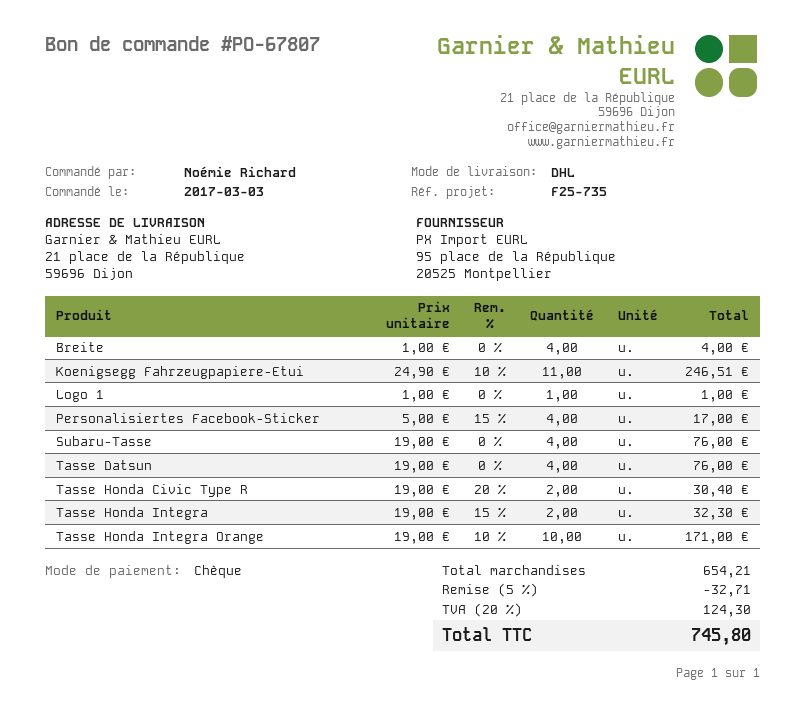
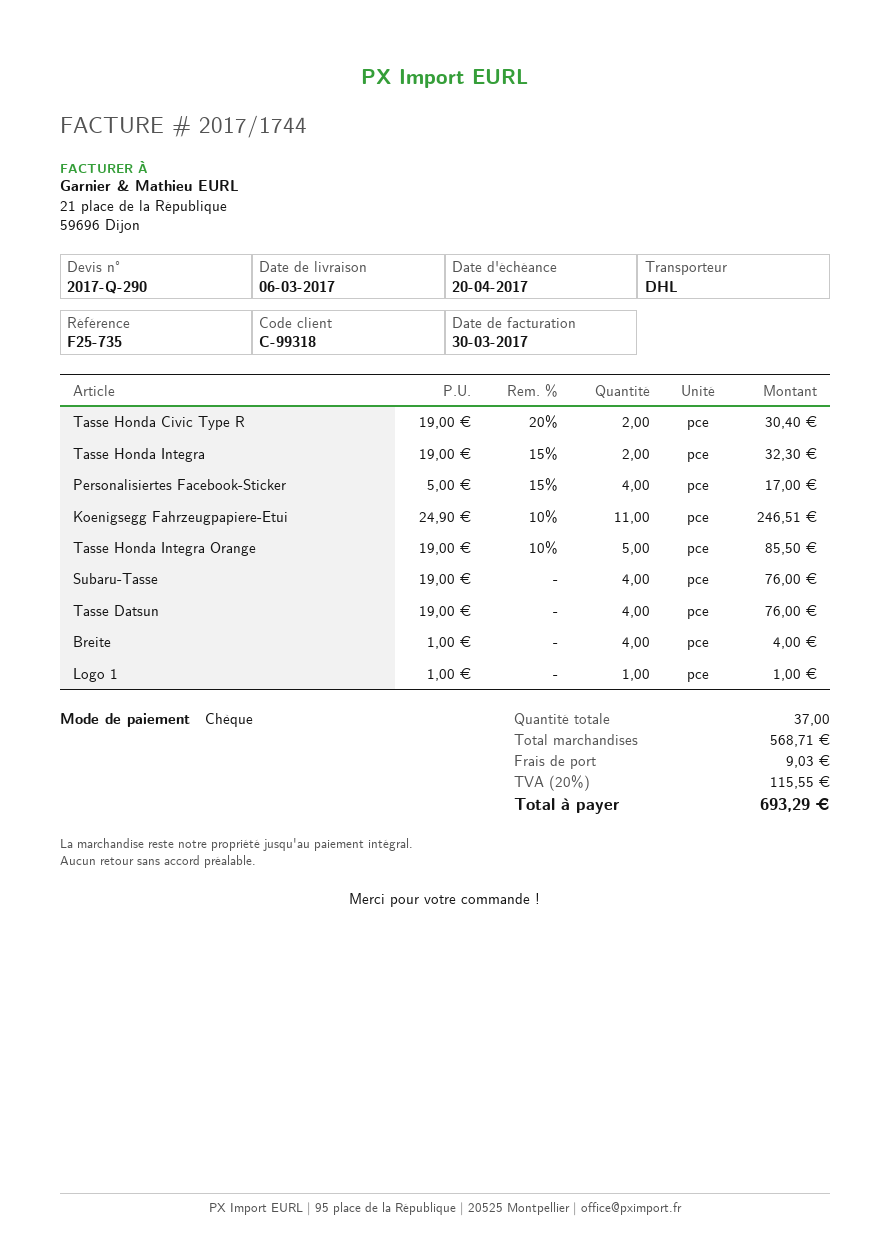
Tasse Honda Integra Orange: 10 x 19.00 - 10% = 171.00 -> 5 x 19.00 - 10% = 85.50
subtotal: 654.21 -> 568.71
discount: 5% = 32.71 -> none
shipping: none -> 9.03
tax: 20% = 124.30 -> 20% = 115.55
total: 745.80 -> 693.29

